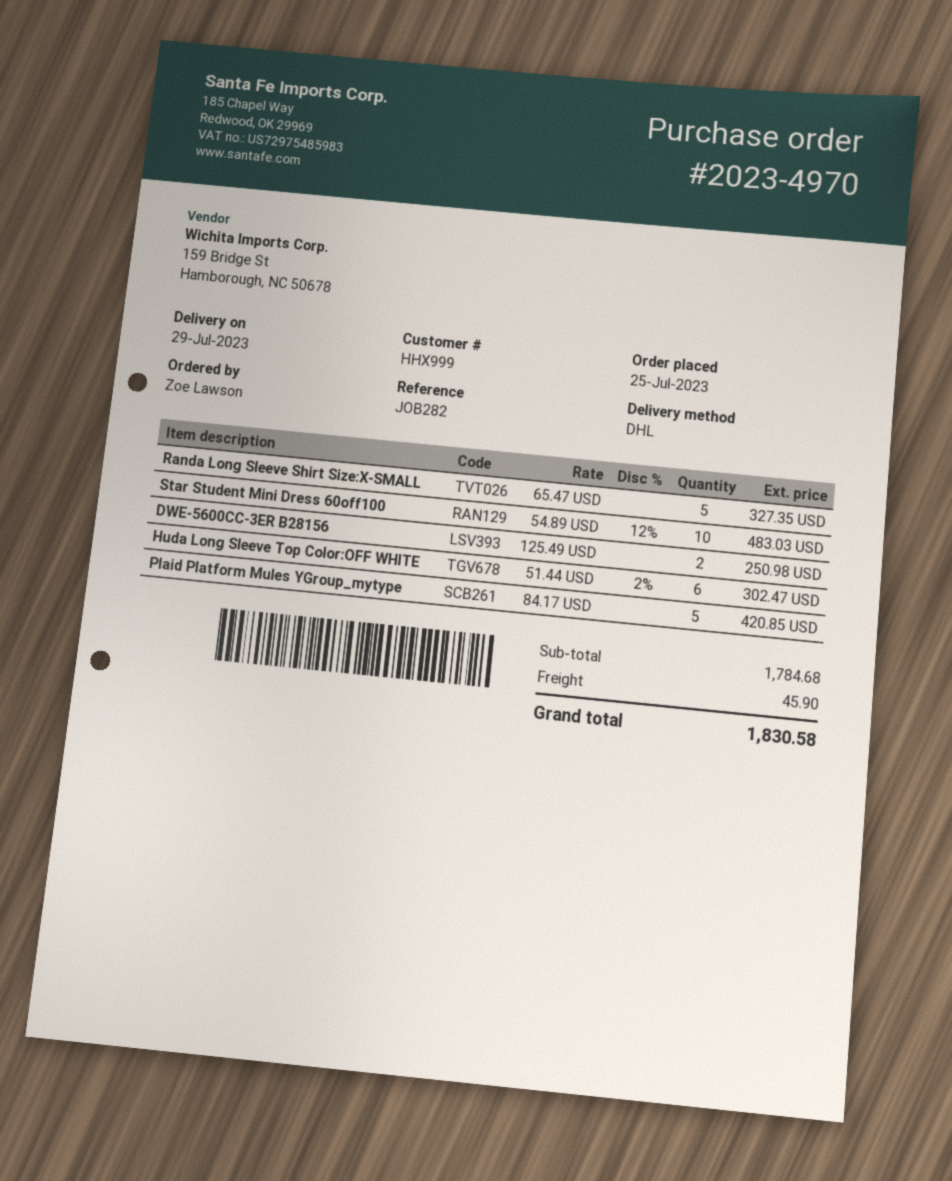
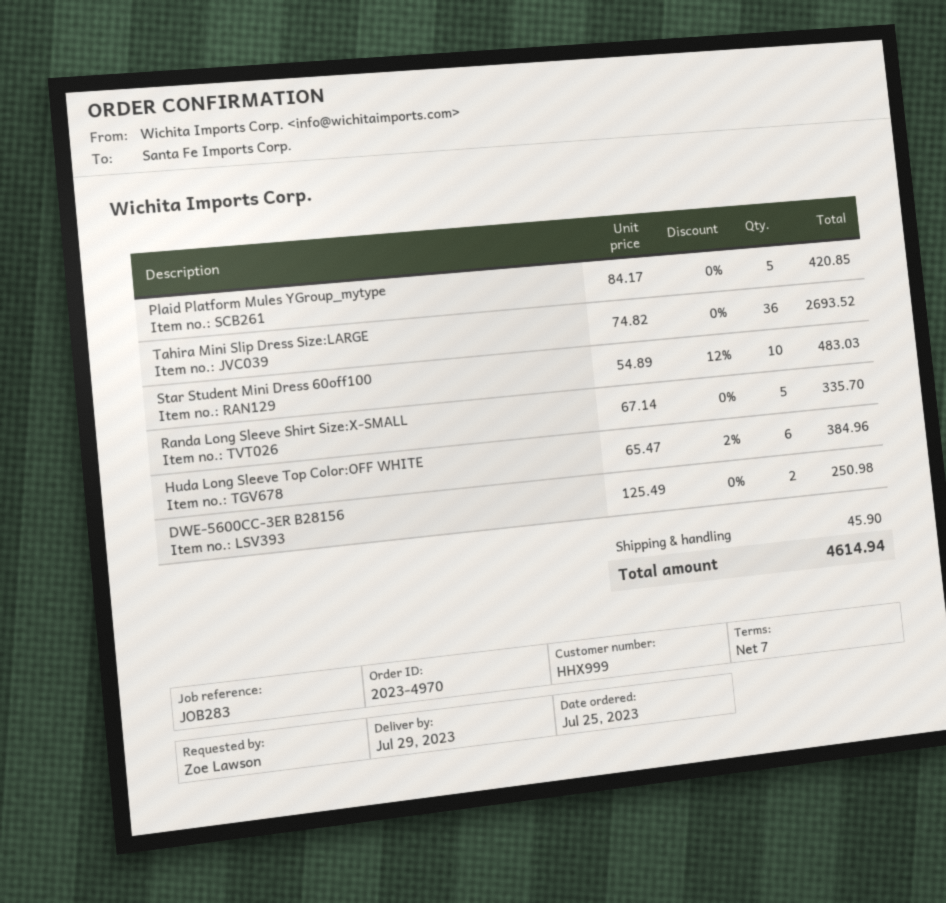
reference: JOB282 -> JOB283
Randa Long Sleeve Shirt Size:X-SMALL: 5 x 65.47 = 327.35 -> 5 x 67.14 = 335.70
Huda Long Sleeve Top Color:OFF WHITE: 6 x 51.44 - 2% = 302.47 -> 6 x 65.47 - 2% = 384.96
Tahira Mini Slip Dress Size:LARGE: none -> 36 x 74.82 = 2693.52
total: 1830.58 -> 4614.94

